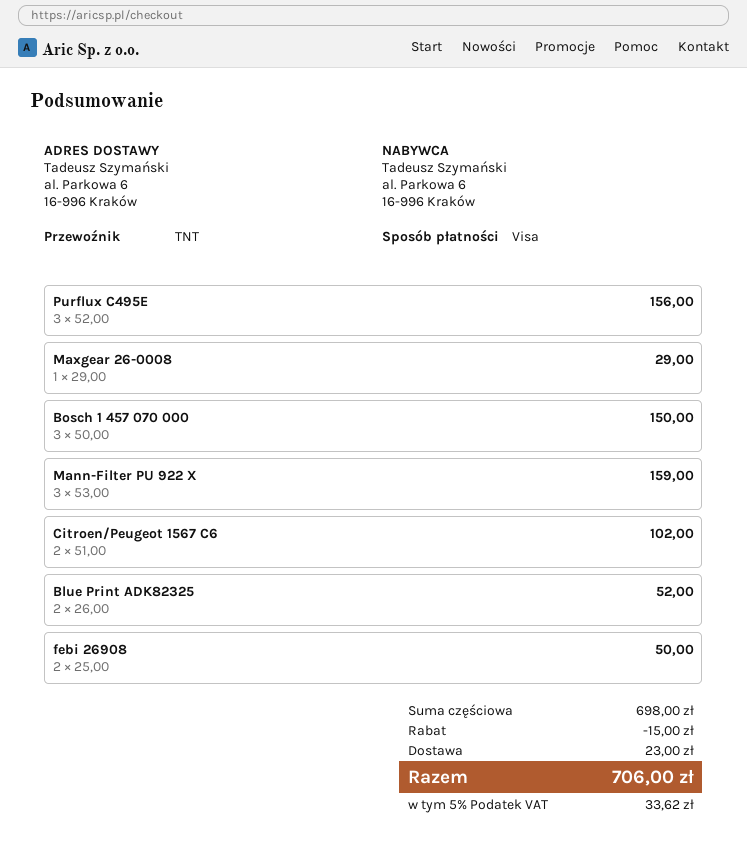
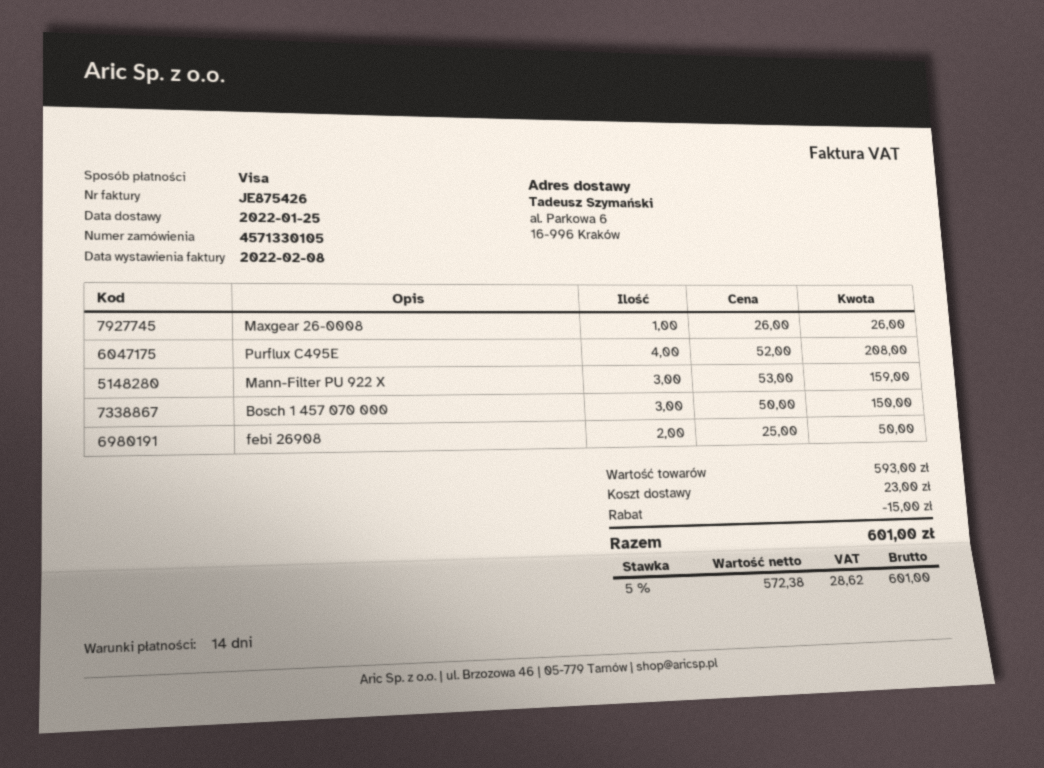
Purflux C495E: 3 x 52.00 = 156.00 -> 4 x 52.00 = 208.00
Maxgear 26-0008: 1 x 29.00 = 29.00 -> 1 x 26.00 = 26.00
Citroen/Peugeot 1567 C6: 2 x 51.00 = 102.00 -> none
Blue Print ADK82325: 2 x 26.00 = 52.00 -> none
subtotal: 698.00 -> 593.00
tax: 5% = 33.62 -> 5% = 28.62
total: 706.00 -> 601.00

